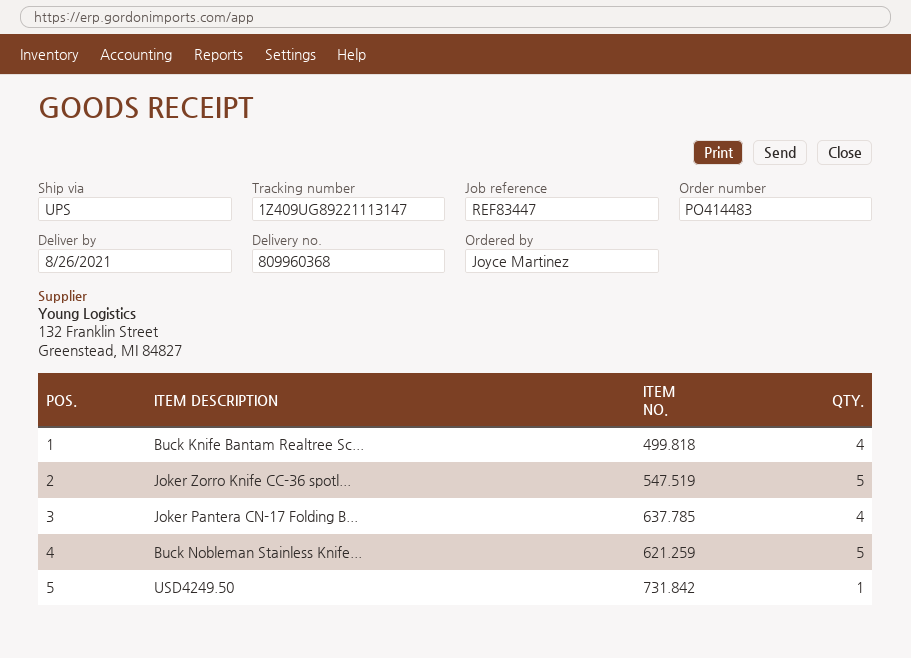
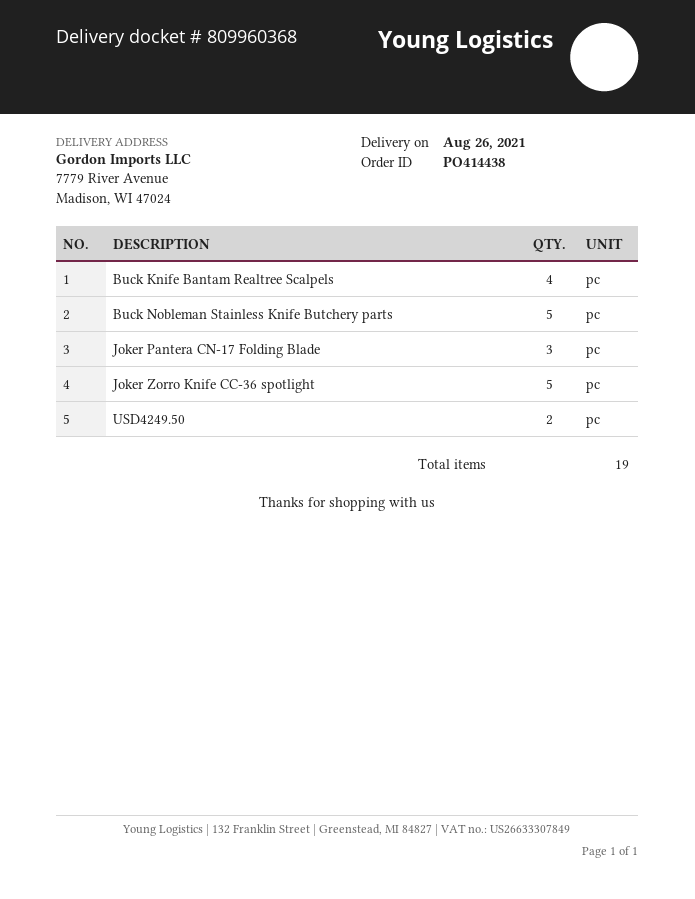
order number: PO414483 -> PO414438
Joker Pantera CN-17 Folding B...: 4 -> 3
USD4249.50: 1 -> 2

